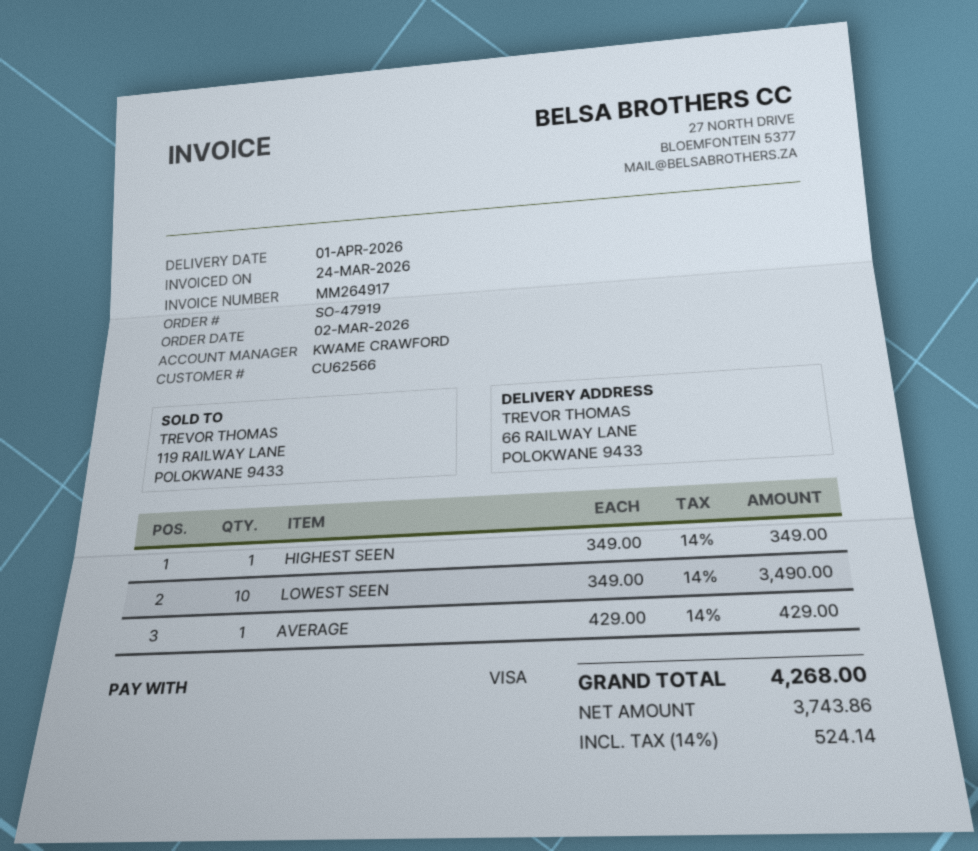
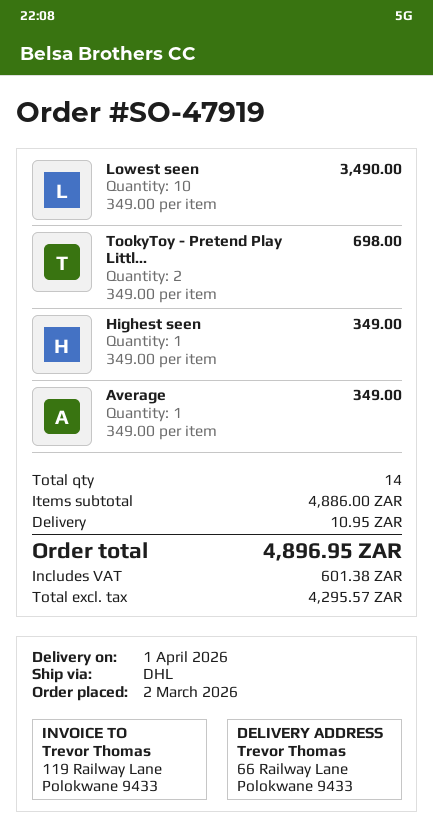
AVERAGE: 1 x 429.00 = 429.00 -> 1 x 349.00 = 349.00
TookyToy - Pretend Play Littl...: none -> 2 x 349.00 = 698.00
shipping: none -> 10.95
net: 3743.86 -> 4295.57
tax: 524.14 -> 601.38
total: 4268.00 -> 4896.95

